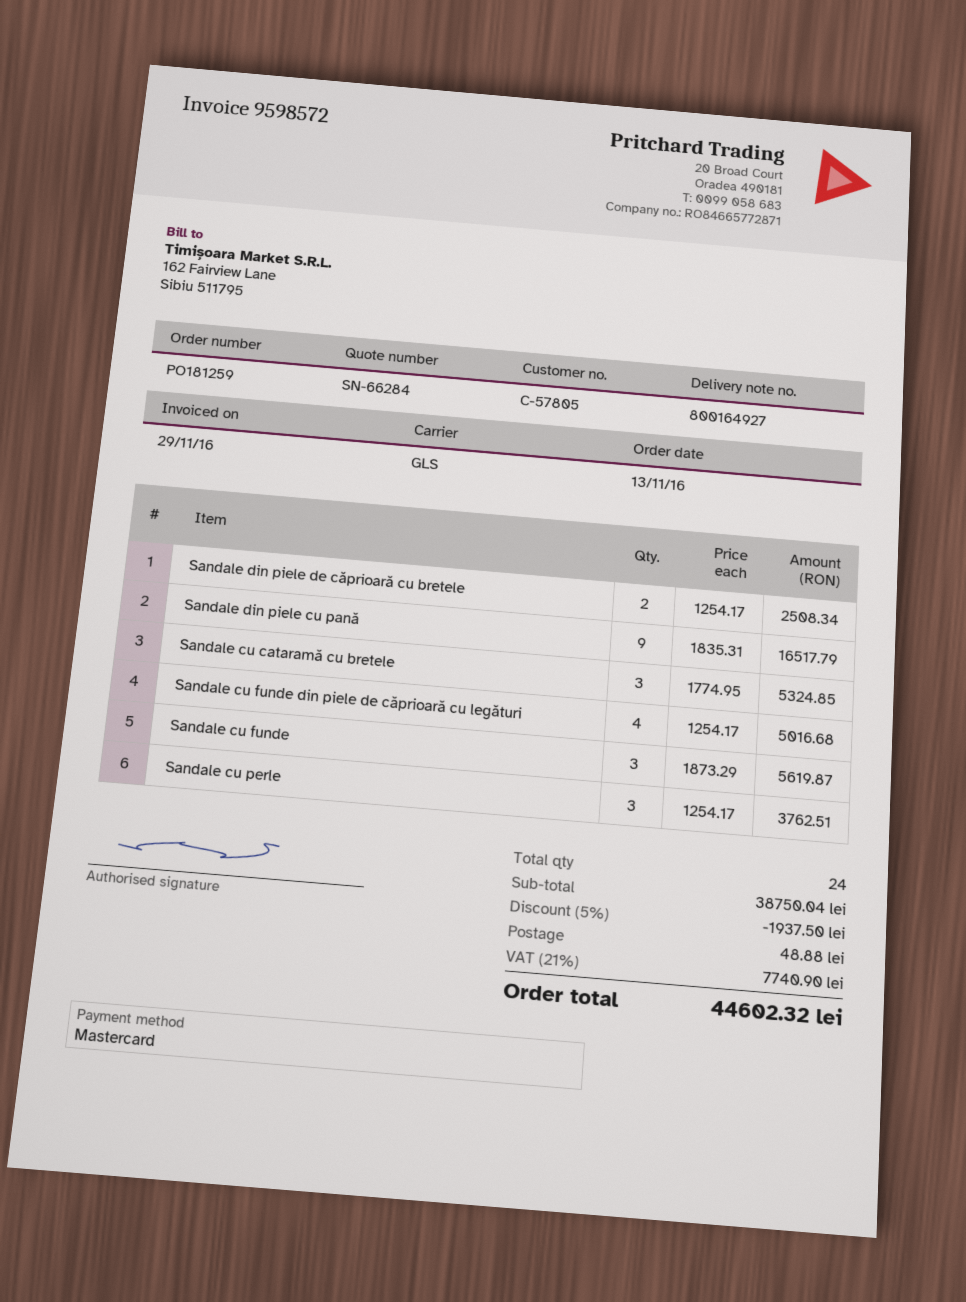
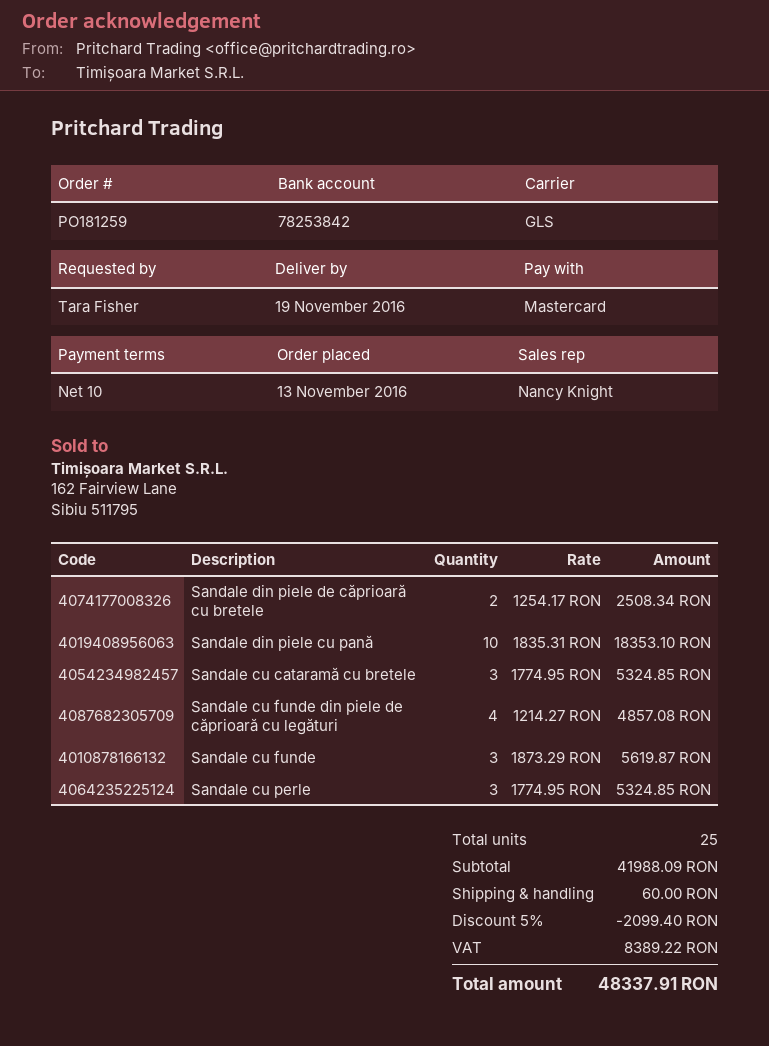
Sandale din piele cu pană: 9 x 1835.31 = 16517.79 -> 10 x 1835.31 = 18353.10
Sandale cu funde din piele de căprioară cu legături: 4 x 1254.17 = 5016.68 -> 4 x 1214.27 = 4857.08
Sandale cu perle: 3 x 1254.17 = 3762.51 -> 3 x 1774.95 = 5324.85
total quantity: 24 -> 25
subtotal: 38750.04 -> 41988.09
discount: 5% = 1937.50 -> 5% = 2099.40
shipping: 48.88 -> 60.00
tax: 7740.90 -> 8389.22
total: 44602.32 -> 48337.91

